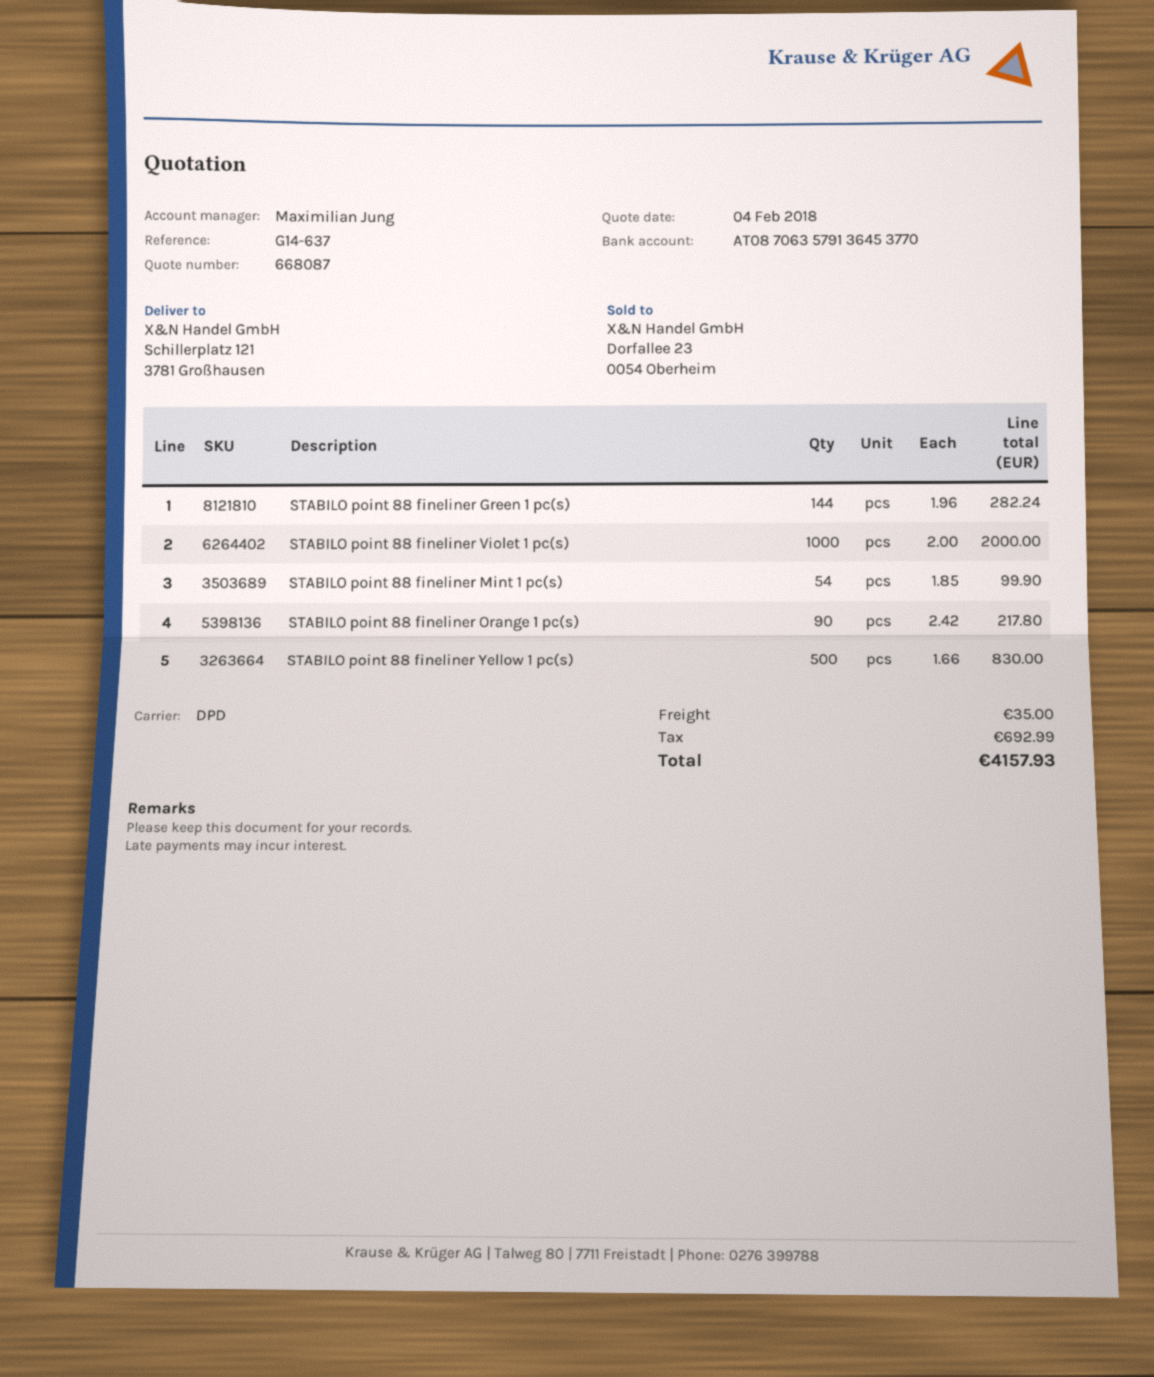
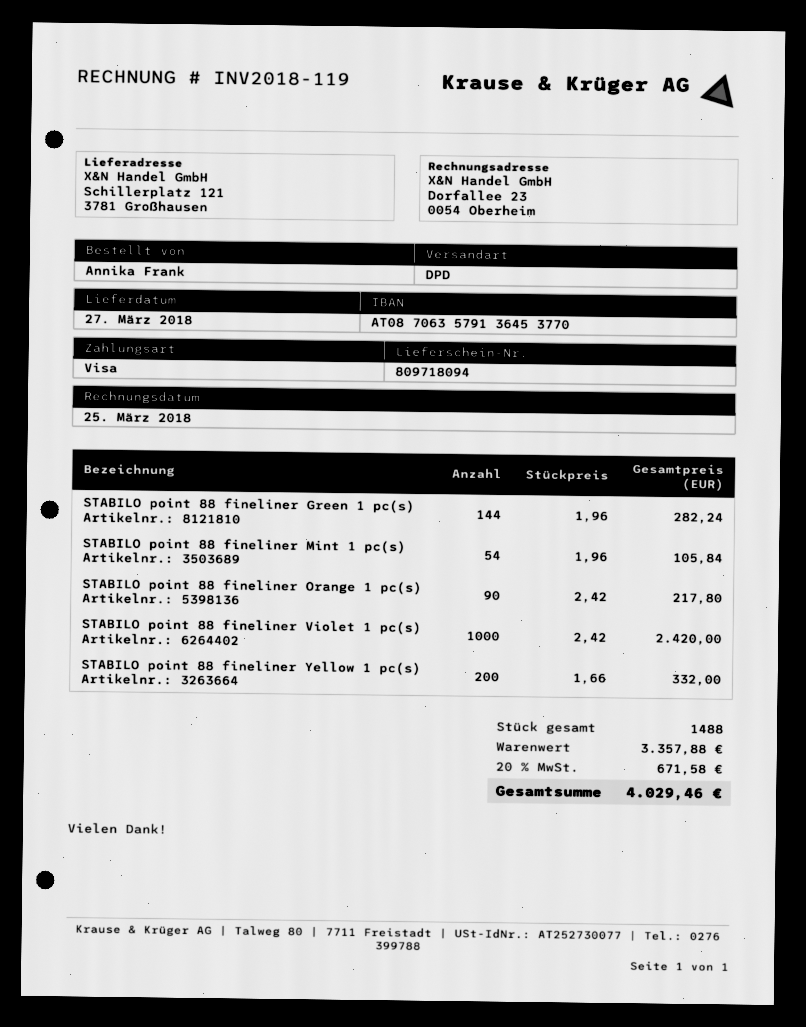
STABILO point 88 fineliner Violet 1 pc(s): 1000 x 2.00 = 2000.00 -> 1000 x 2.42 = 2420.00
STABILO point 88 fineliner Mint 1 pc(s): 54 x 1.85 = 99.90 -> 54 x 1.96 = 105.84
STABILO point 88 fineliner Yellow 1 pc(s): 500 x 1.66 = 830.00 -> 200 x 1.66 = 332.00
shipping: 35.00 -> none
tax: 692.99 -> 671.58
total: 4157.93 -> 4029.46

